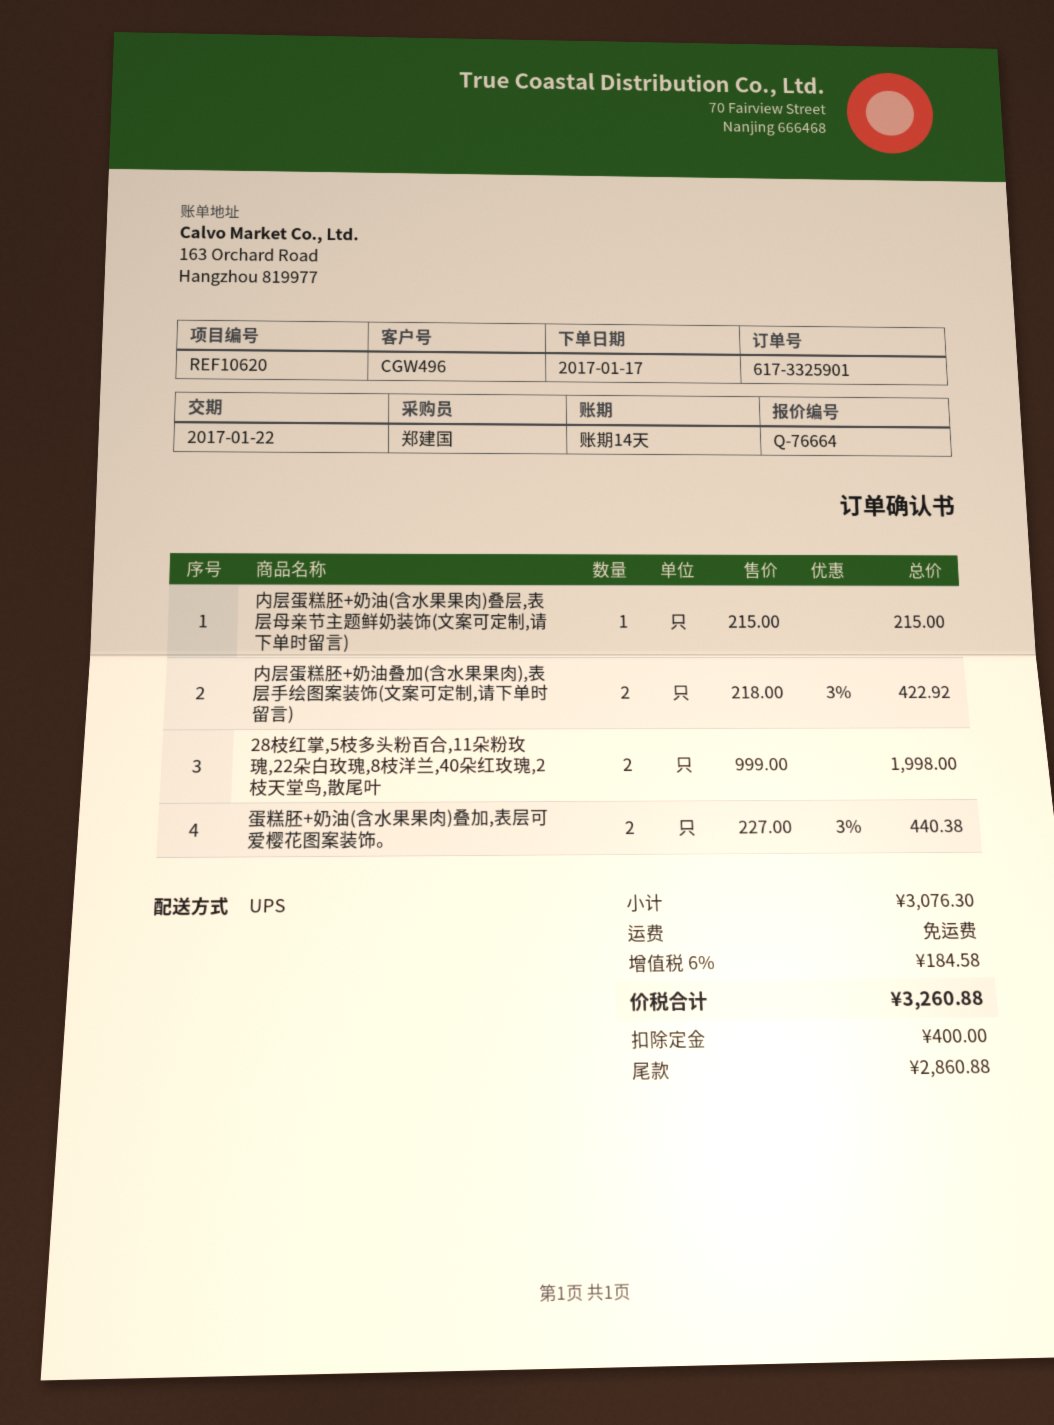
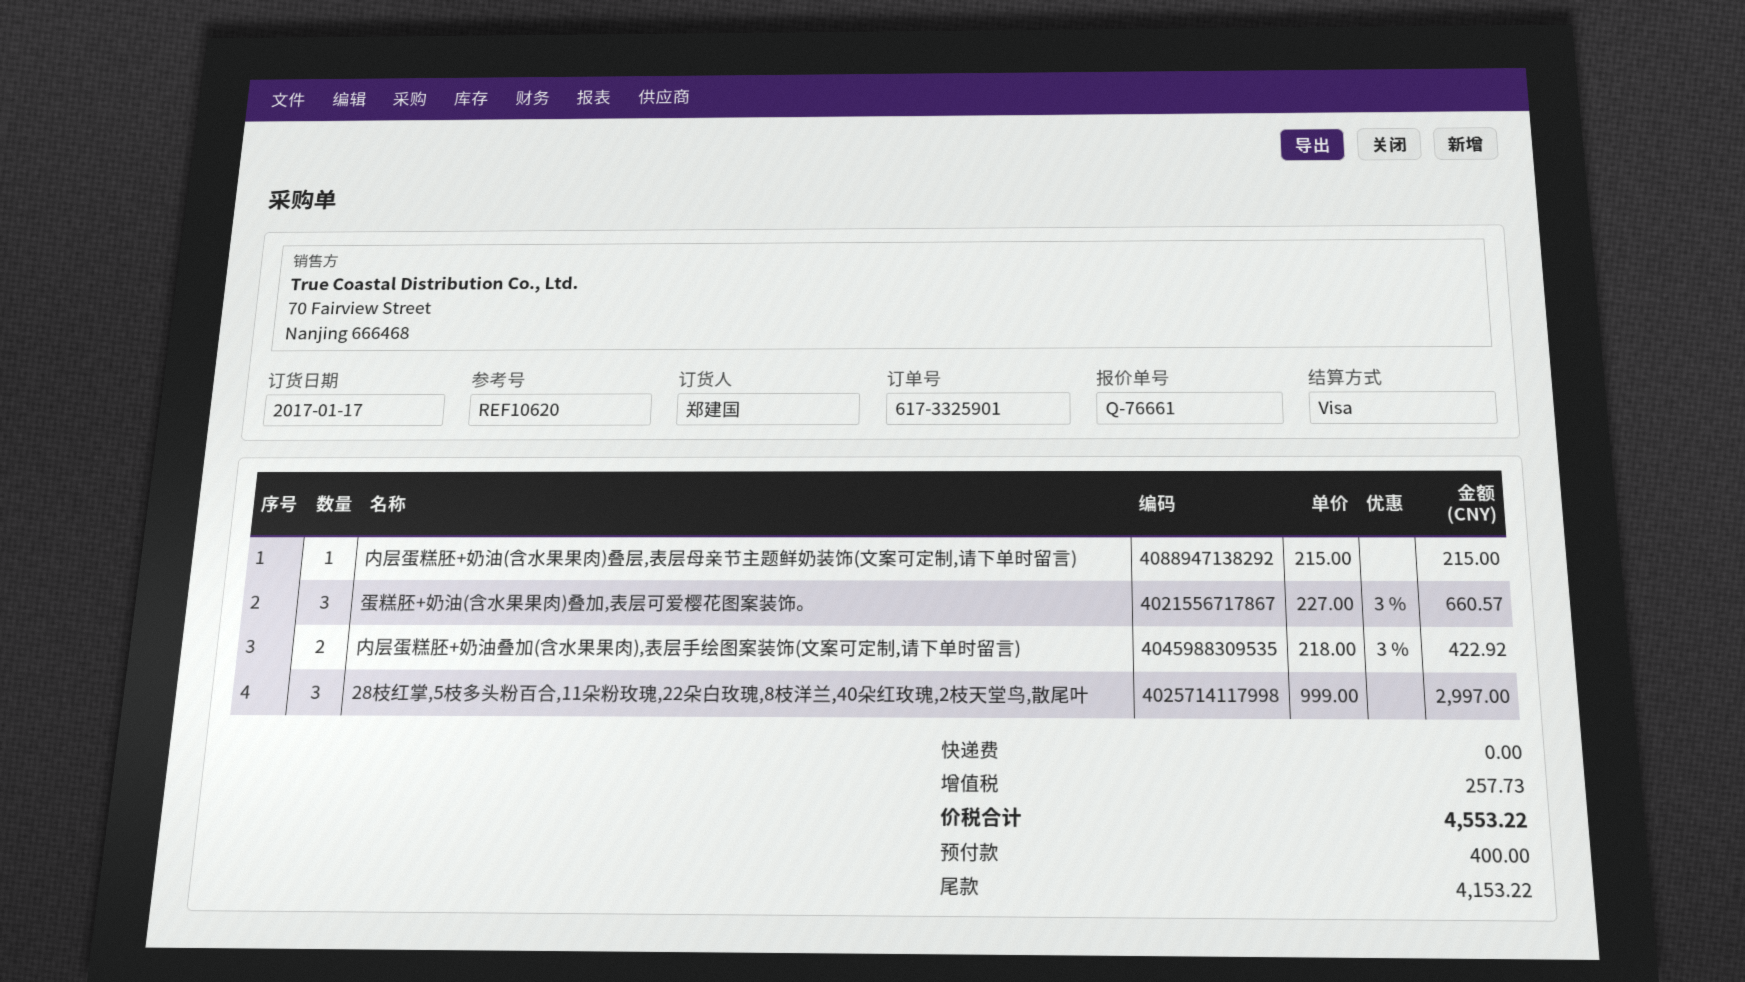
quote number: Q-76664 -> Q-76661
28枝红掌,5枝多头粉百合,11朵粉玫瑰,22朵白玫瑰,8枝洋兰,40朵红玫瑰,2枝天堂鸟,散尾叶: 2 x 999.00 = 1998.00 -> 3 x 999.00 = 2997.00
蛋糕胚+奶油(含水果果肉)叠加,表层可爱樱花图案装饰。: 2 x 227.00 - 3% = 440.38 -> 3 x 227.00 - 3% = 660.57
tax: 184.58 -> 257.73
total: 3260.88 -> 4553.22
balance: 2860.88 -> 4153.22

